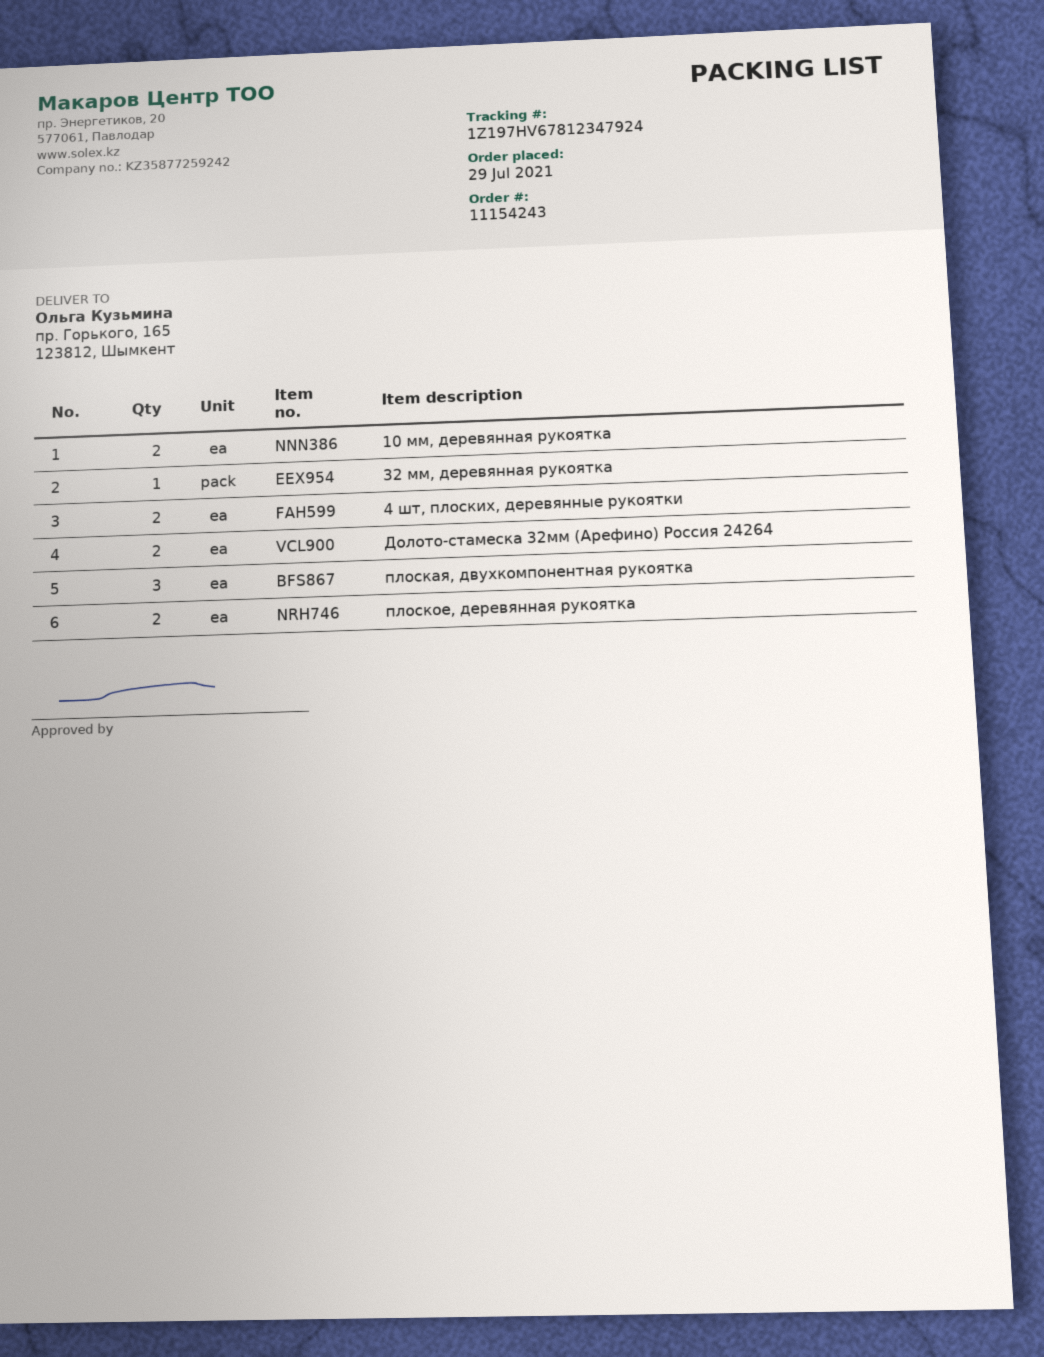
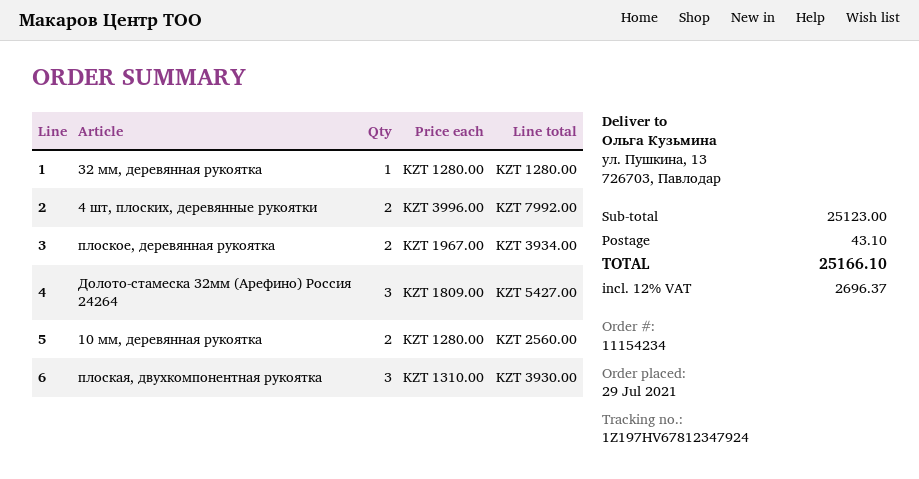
order number: 11154243 -> 11154234
ship to: пр. Горького, 165, 123812, Шымкент -> ул. Пушкина, 13, 726703, Павлодар
Долото-стамеска 32мм (Арефино) Россия 24264: 2 -> 3

